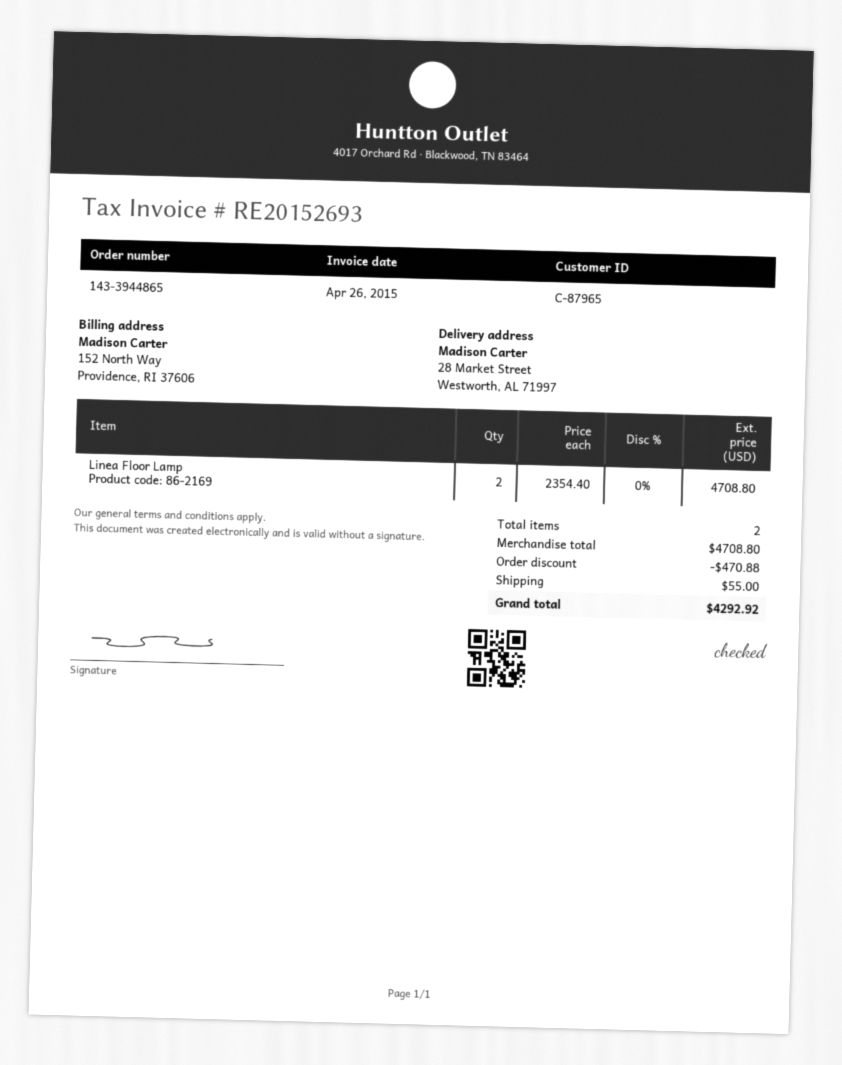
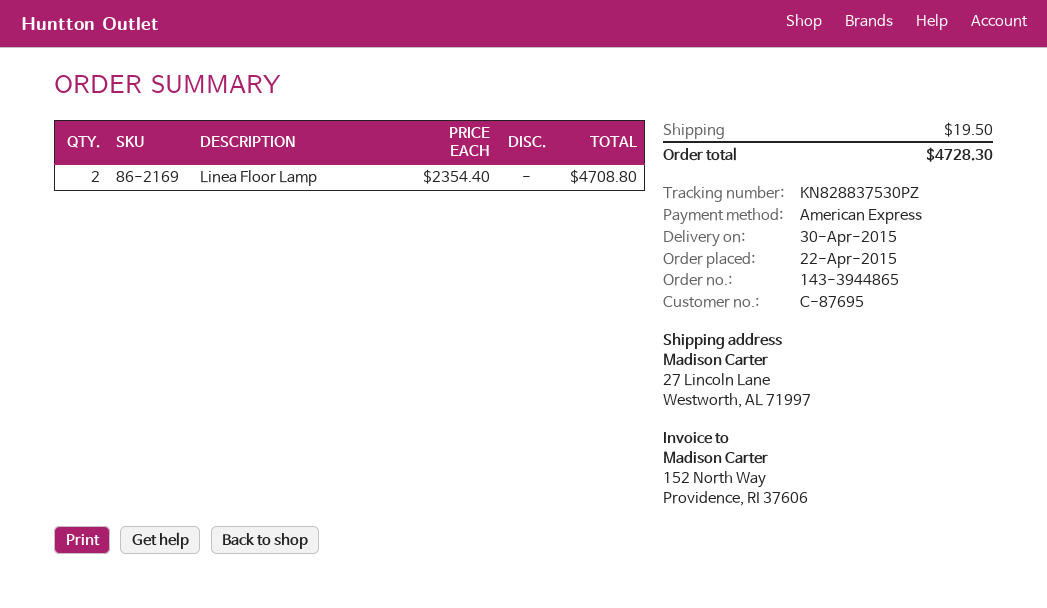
customer number: C-87965 -> C-87695
ship to: 28 Market Street, Westworth, AL 71997 -> 27 Lincoln Lane, Westworth, AL 71997
discount: 470.88 -> none
shipping: 55.00 -> 19.50
total: 4292.92 -> 4728.30

